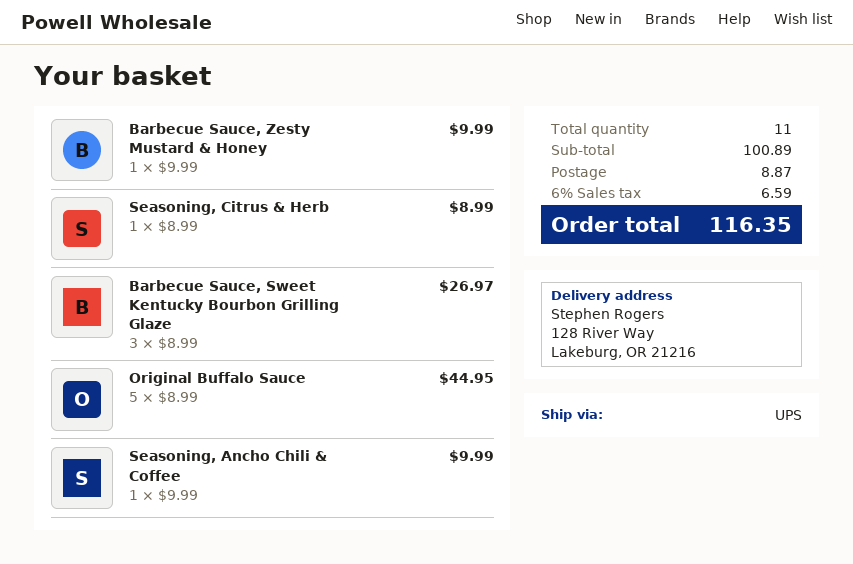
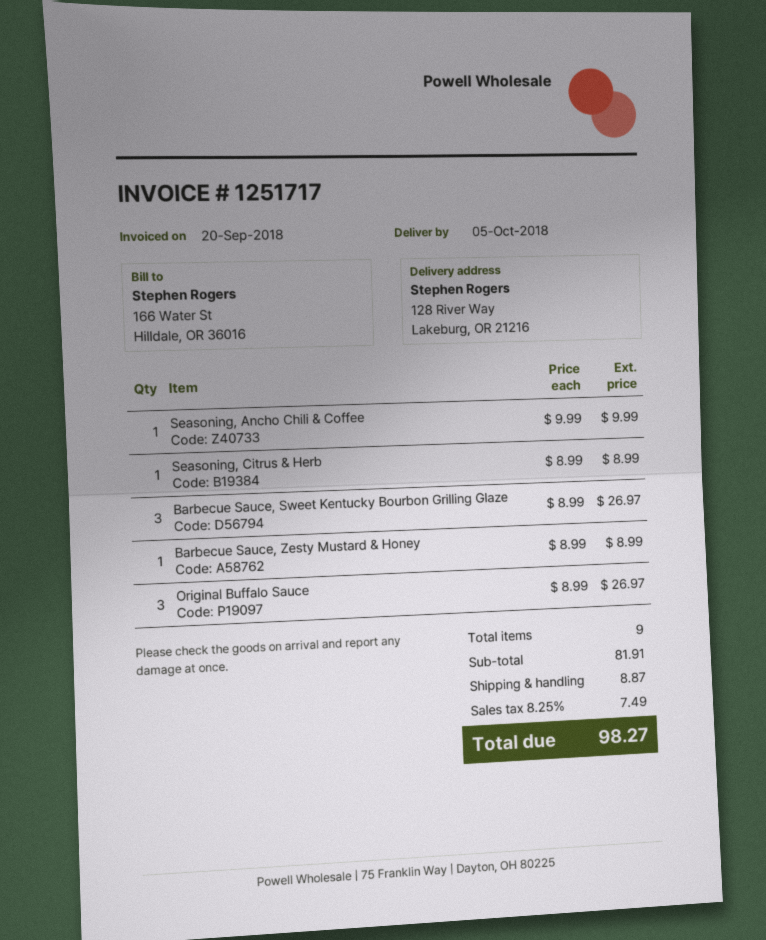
Barbecue Sauce, Zesty Mustard & Honey: 1 x 9.99 = 9.99 -> 1 x 8.99 = 8.99
Original Buffalo Sauce: 5 x 8.99 = 44.95 -> 3 x 8.99 = 26.97
total quantity: 11 -> 9
subtotal: 100.89 -> 81.91
tax: 6% = 6.59 -> 8.25% = 7.49
total: 116.35 -> 98.27

